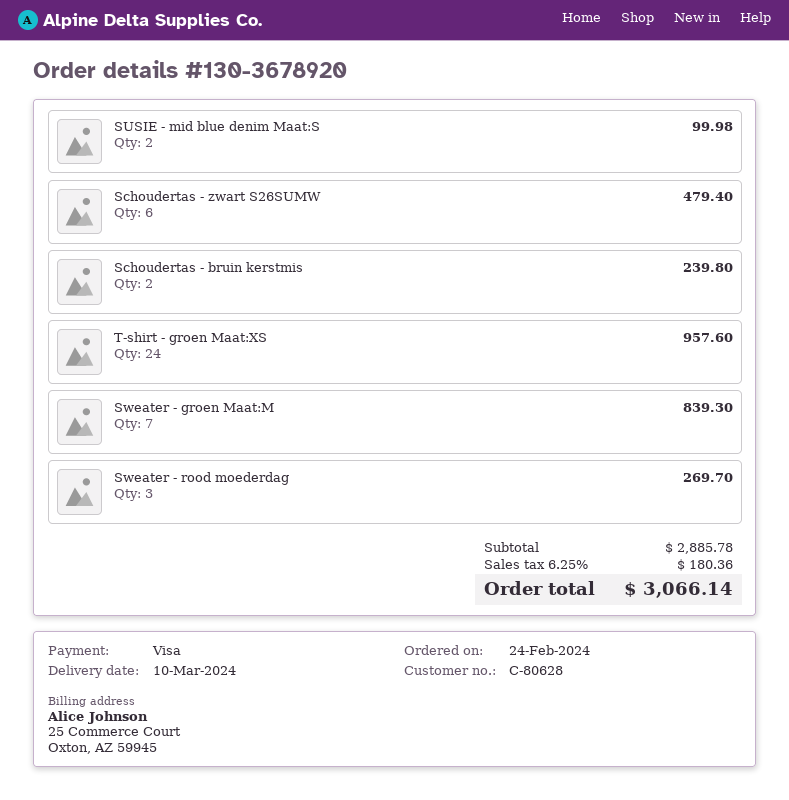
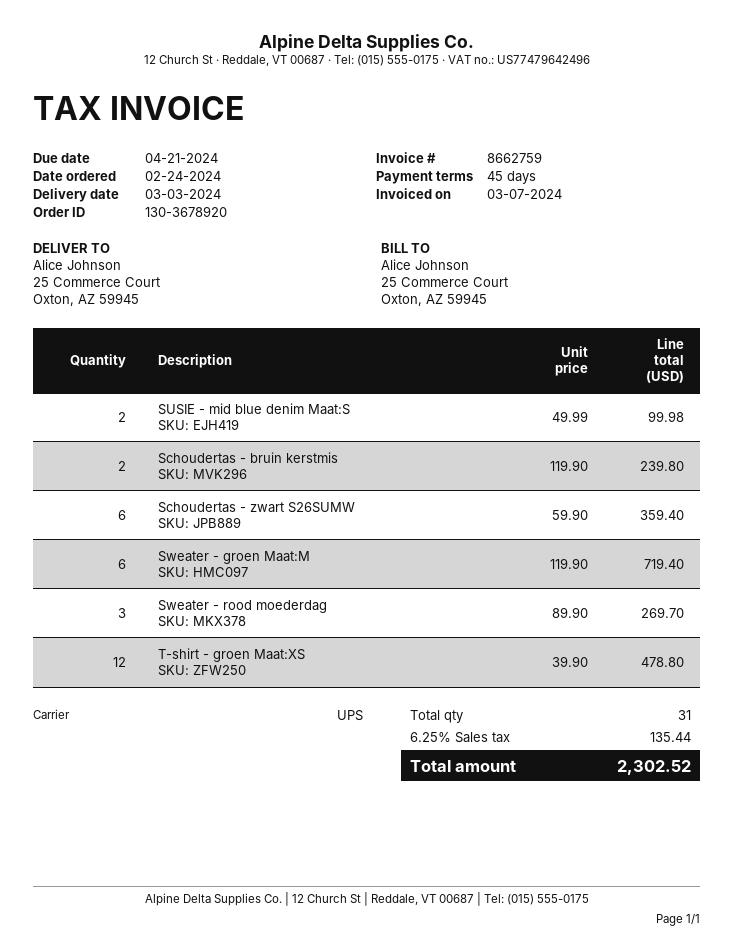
delivery date: 2024-03-10 -> 2024-03-03
Schoudertas - zwart S26SUMW: 6 for 479.40 -> 6 for 359.40
T-shirt - groen Maat:XS: 24 for 957.60 -> 12 for 478.80
Sweater - groen Maat:M: 7 for 839.30 -> 6 for 719.40
tax: 6.25% = 180.36 -> 6.25% = 135.44
total: 3066.14 -> 2302.52

